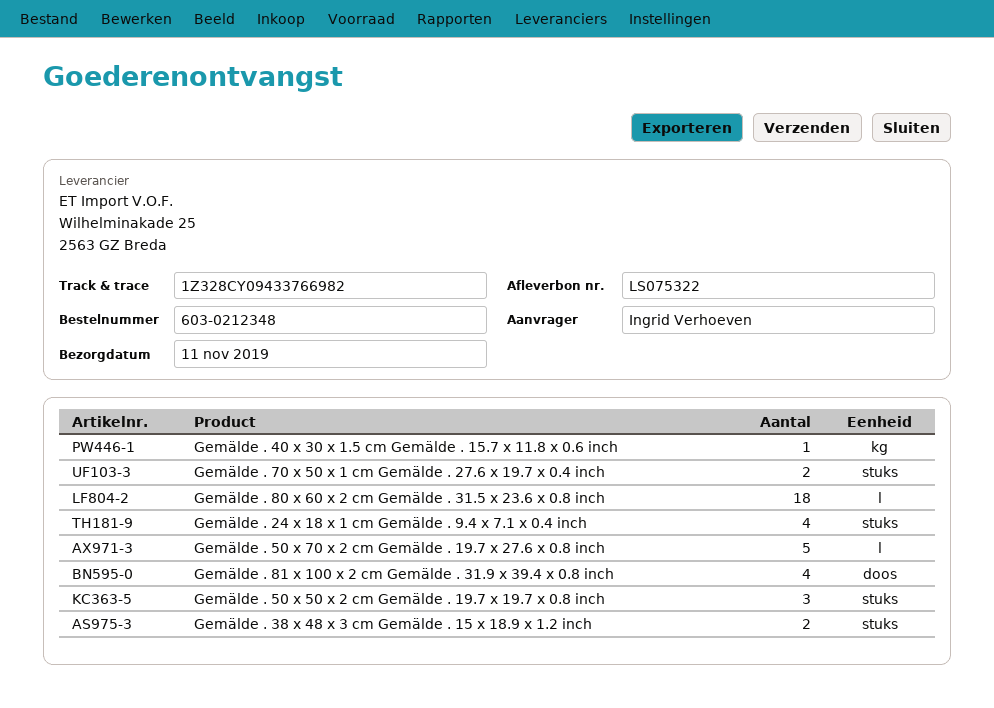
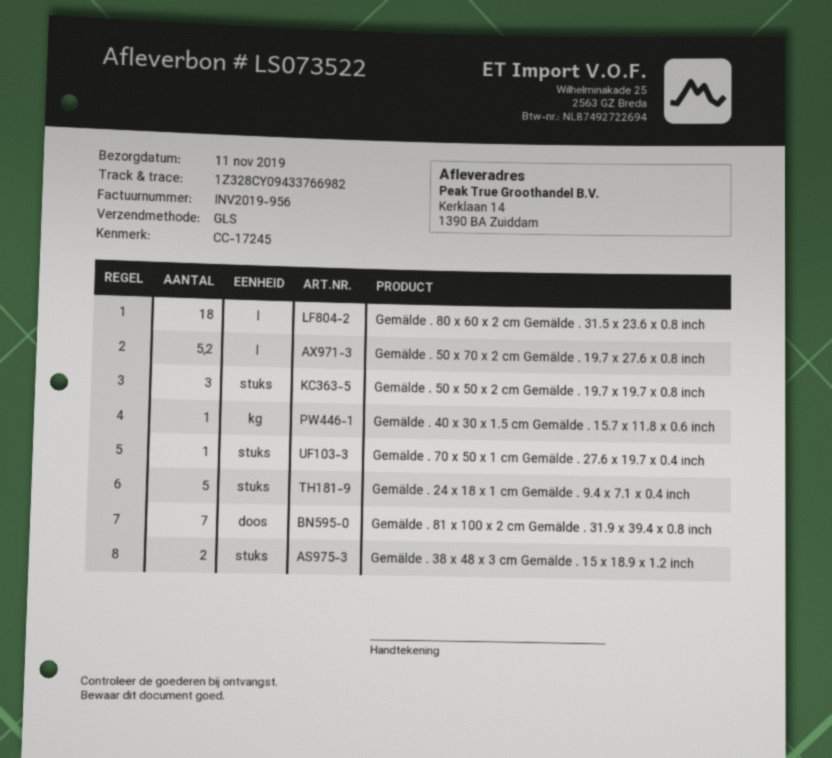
delivery note number: LS075322 -> LS073522
Gemälde . 70 x 50 x 1 cm Gemälde . 27.6 x 19.7 x 0.4 inch: 2 -> 1
Gemälde . 24 x 18 x 1 cm Gemälde . 9.4 x 7.1 x 0.4 inch: 4 -> 5
Gemälde . 50 x 70 x 2 cm Gemälde . 19.7 x 27.6 x 0.8 inch: 5 -> 5.2
Gemälde . 81 x 100 x 2 cm Gemälde . 31.9 x 39.4 x 0.8 inch: 4 -> 7

